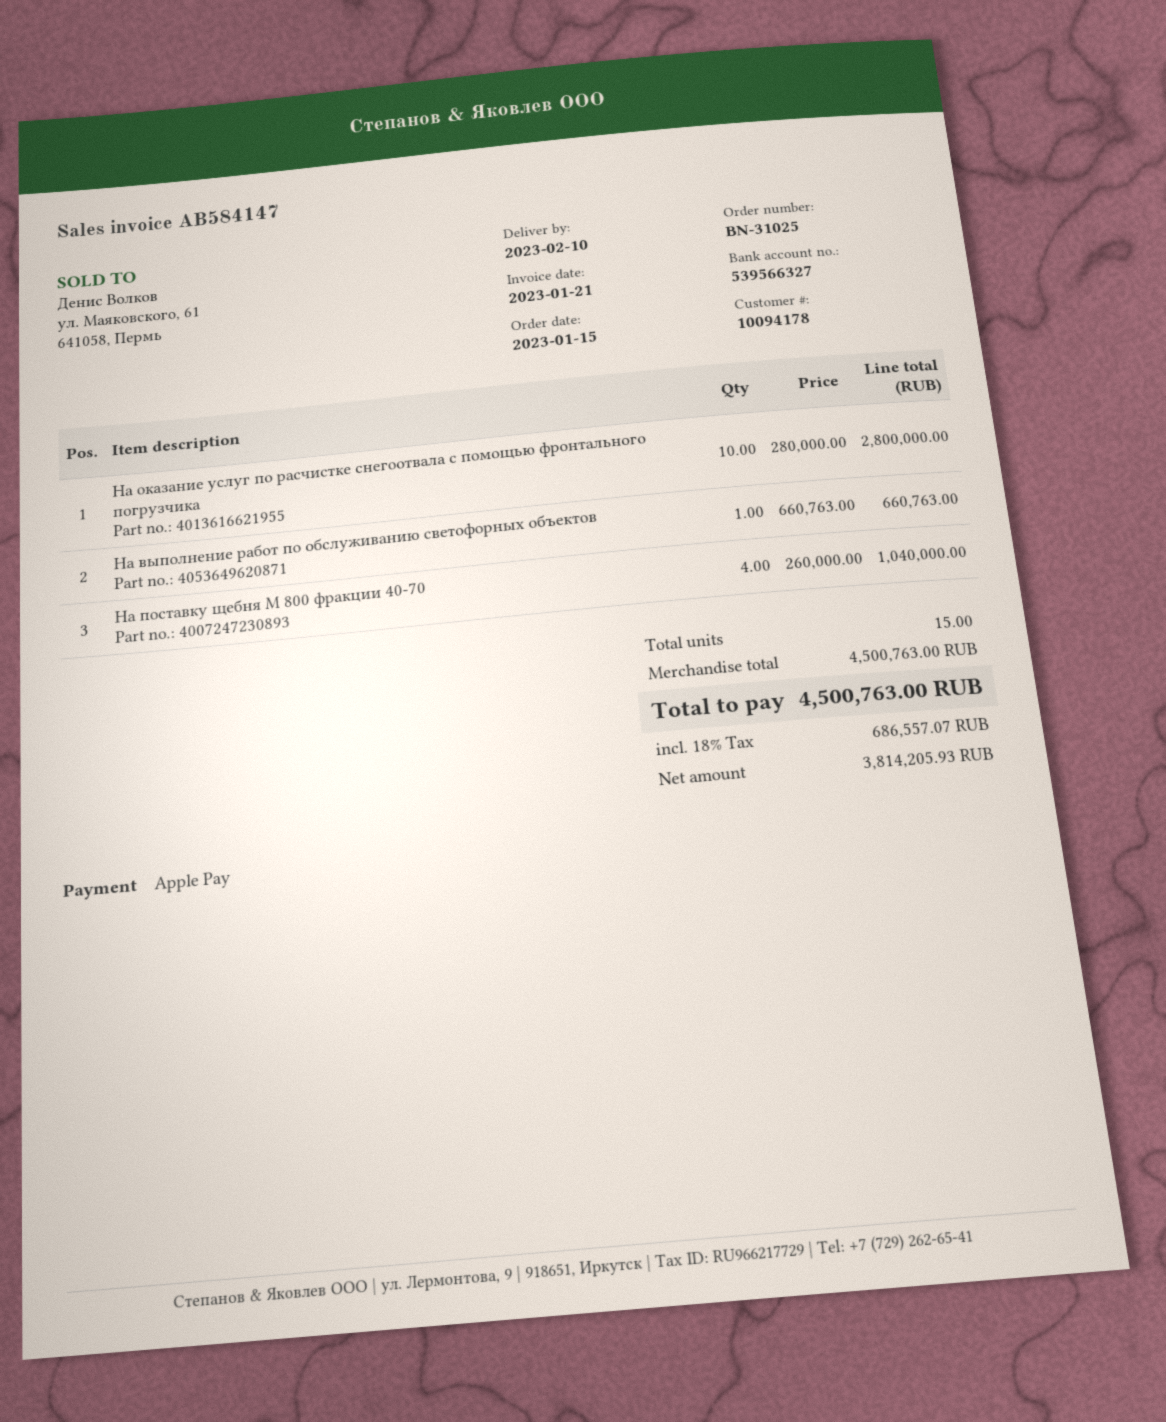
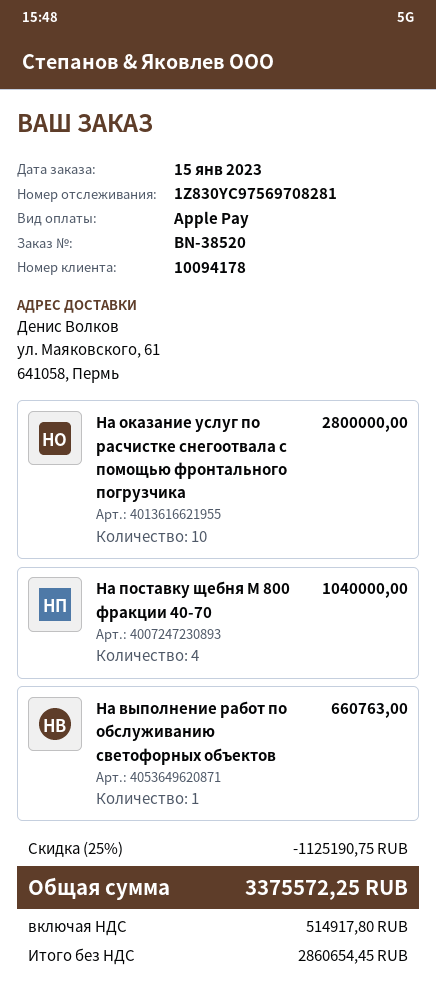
order number: BN-31025 -> BN-38520
discount: none -> 25% = 1125190.75
net: 3814205.93 -> 2860654.45
tax: 686557.07 -> 514917.80
total: 4500763.00 -> 3375572.25

